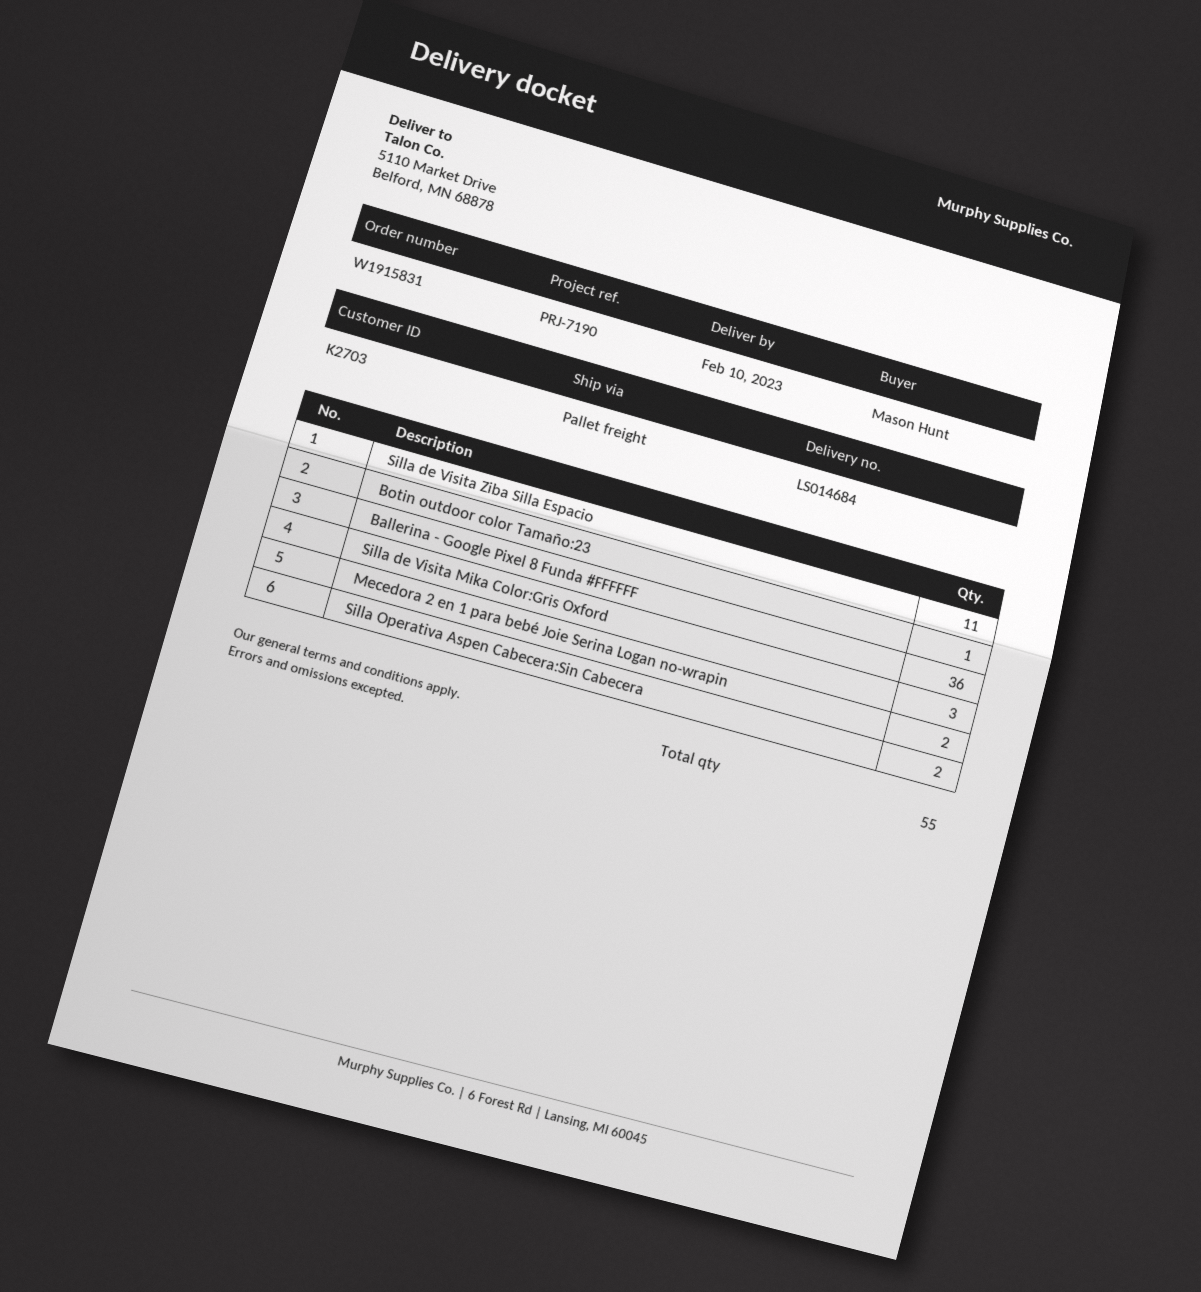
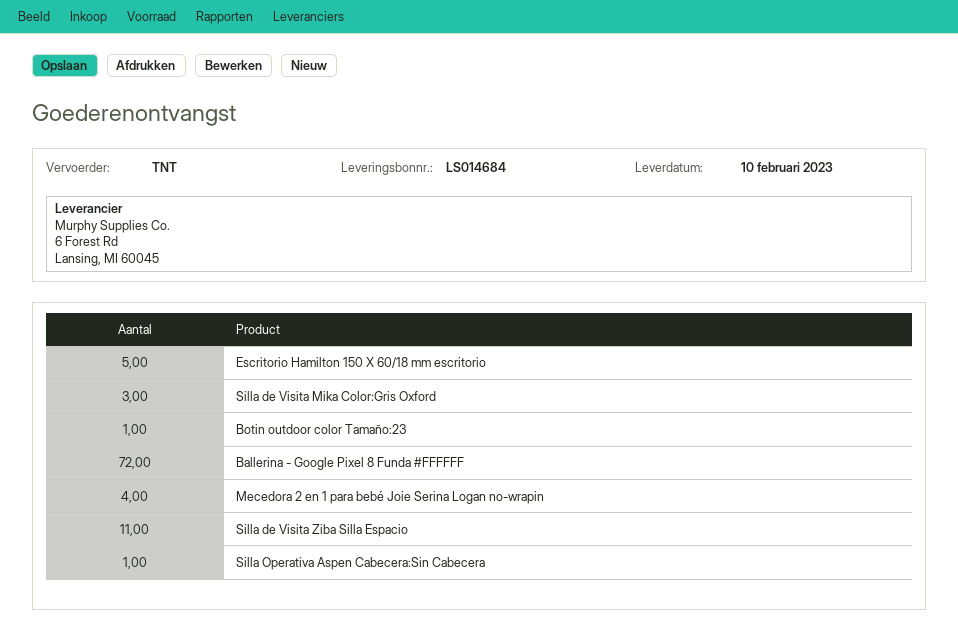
shipping method: pallet freight -> TNT
Ballerina - Google Pixel 8 Funda #FFFFFF: 36 -> 72
Mecedora 2 en 1 para bebé Joie Serina Logan no-wrapin: 2 -> 4
Silla Operativa Aspen Cabecera:Sin Cabecera: 2 -> 1
Escritorio Hamilton 150 X 60/18 mm escritorio: none -> 5

